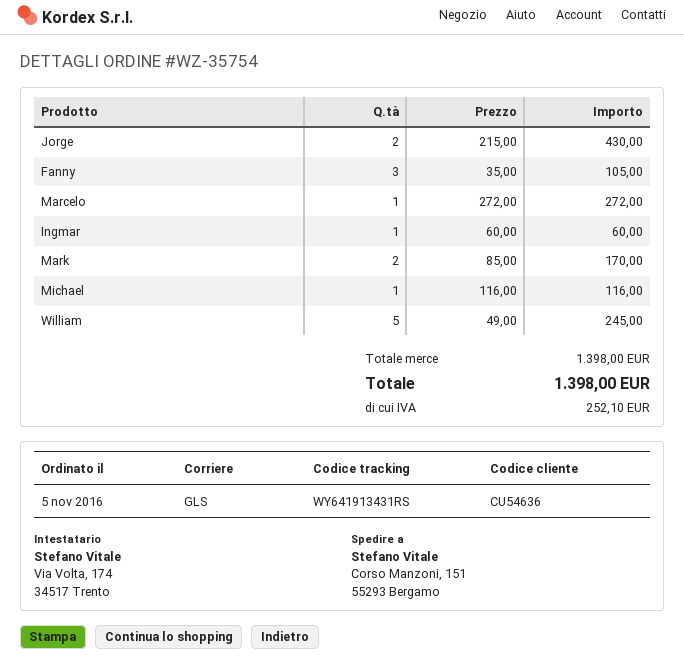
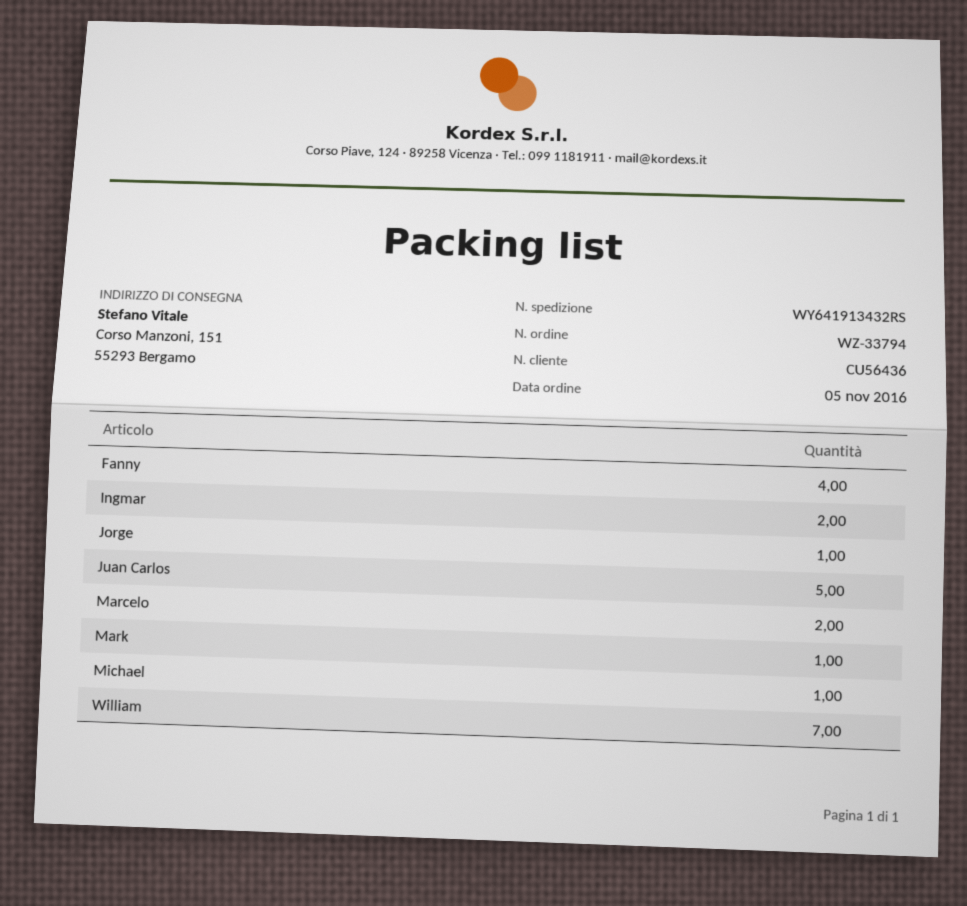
order number: WZ-35754 -> WZ-33794
customer number: CU54636 -> CU56436
tracking number: WY641913431RS -> WY641913432RS
Jorge: 2 -> 1
Fanny: 3 -> 4
Marcelo: 1 -> 2
Ingmar: 1 -> 2
Mark: 2 -> 1
William: 5 -> 7
Juan Carlos: none -> 5

